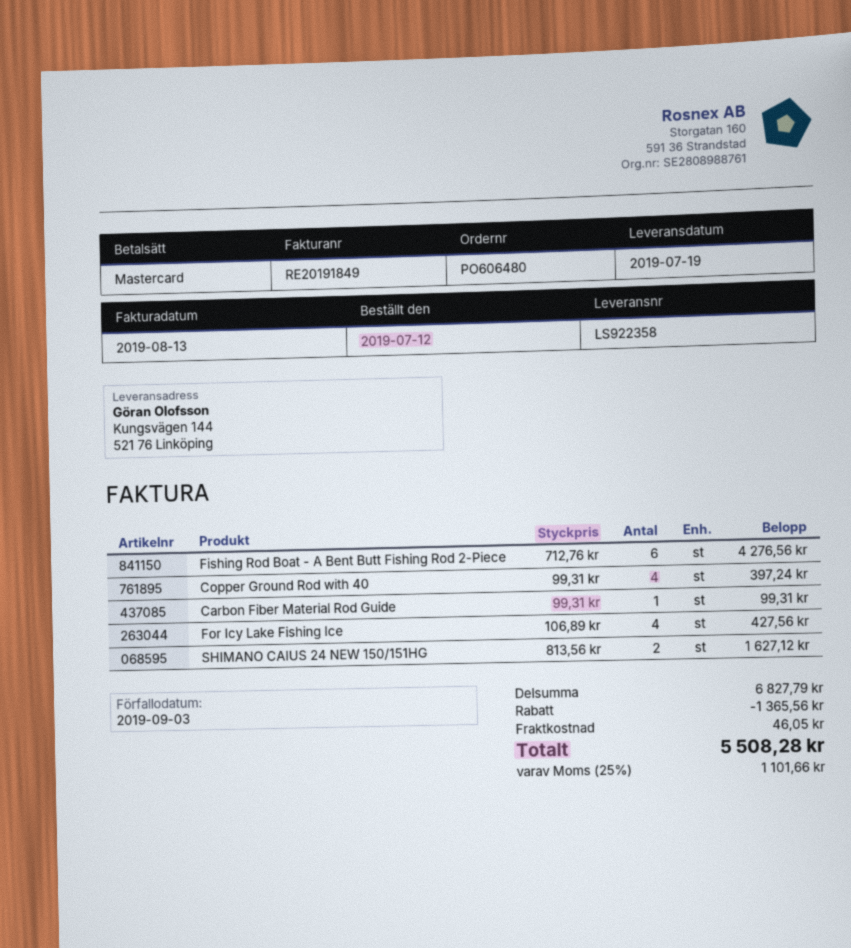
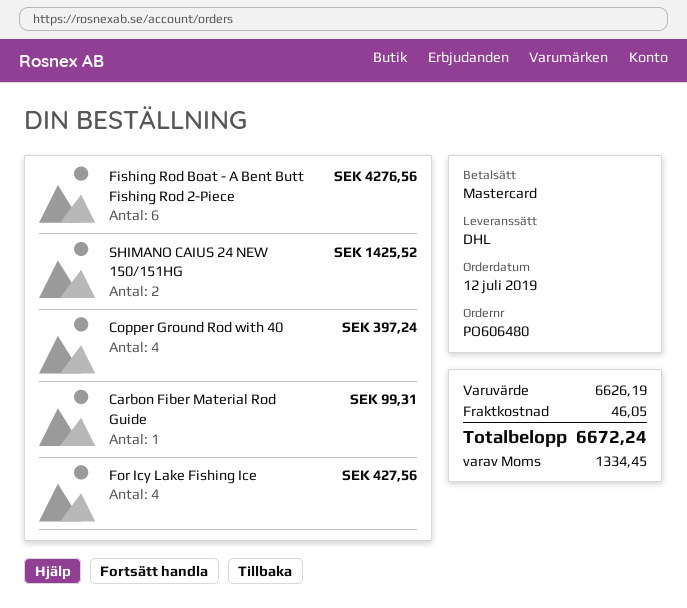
SHIMANO CAIUS 24 NEW 150/151HG: 2 for 1627.12 -> 2 for 1425.52
subtotal: 6827.79 -> 6626.19
discount: 1365.56 -> none
tax: 1101.66 -> 1334.45
total: 5508.28 -> 6672.24

